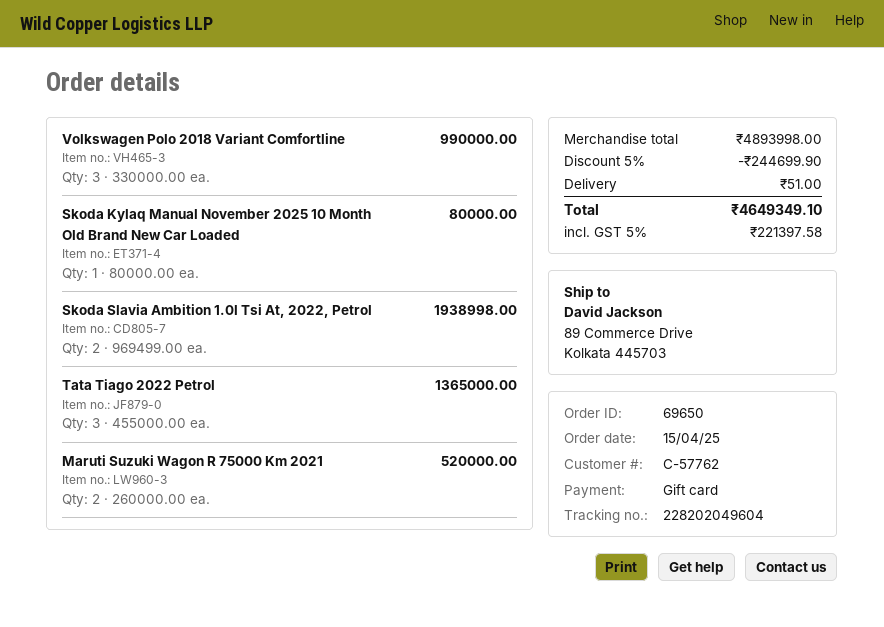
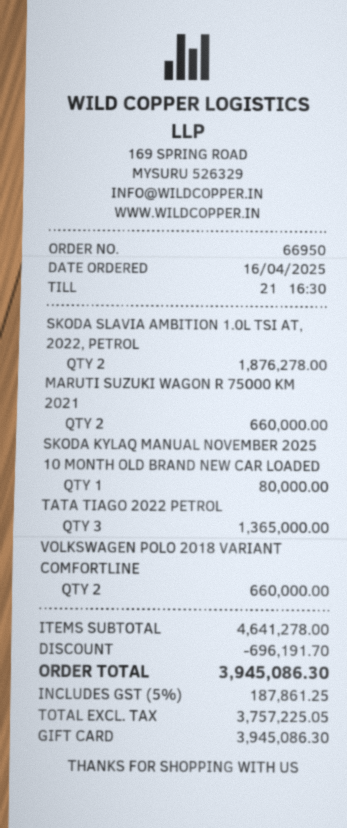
order number: 69650 -> 66950
order date: 2025-04-15 -> 2025-04-16
Volkswagen Polo 2018 Variant Comfortline: 3 for 990000.00 -> 2 for 660000.00
Skoda Slavia Ambition 1.0l Tsi At, 2022, Petrol: 2 for 1938998.00 -> 2 for 1876278.00
Maruti Suzuki Wagon R 75000 Km 2021: 2 for 520000.00 -> 2 for 660000.00
subtotal: 4893998.00 -> 4641278.00
discount: 244699.90 -> 696191.70
shipping: 51.00 -> none
tax: 5% = 221397.58 -> 5% = 187861.25
total: 4649349.10 -> 3945086.30

